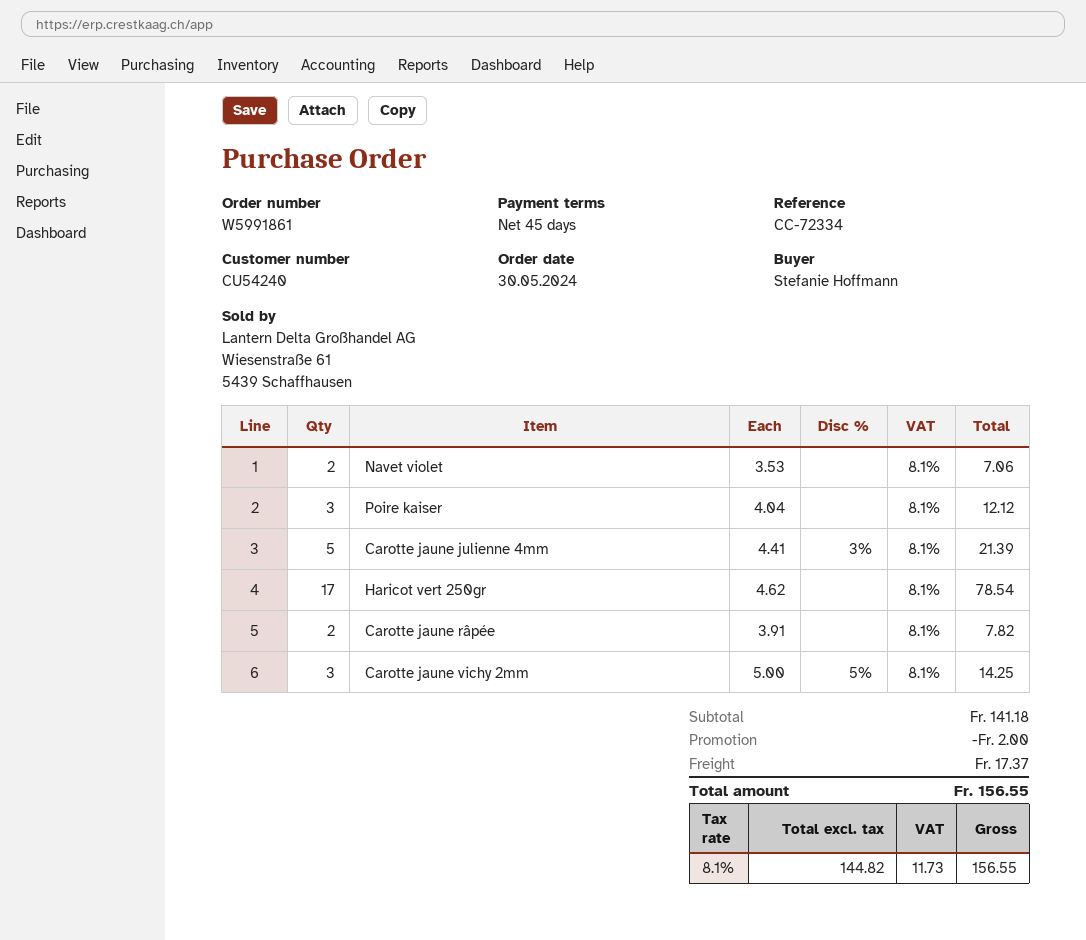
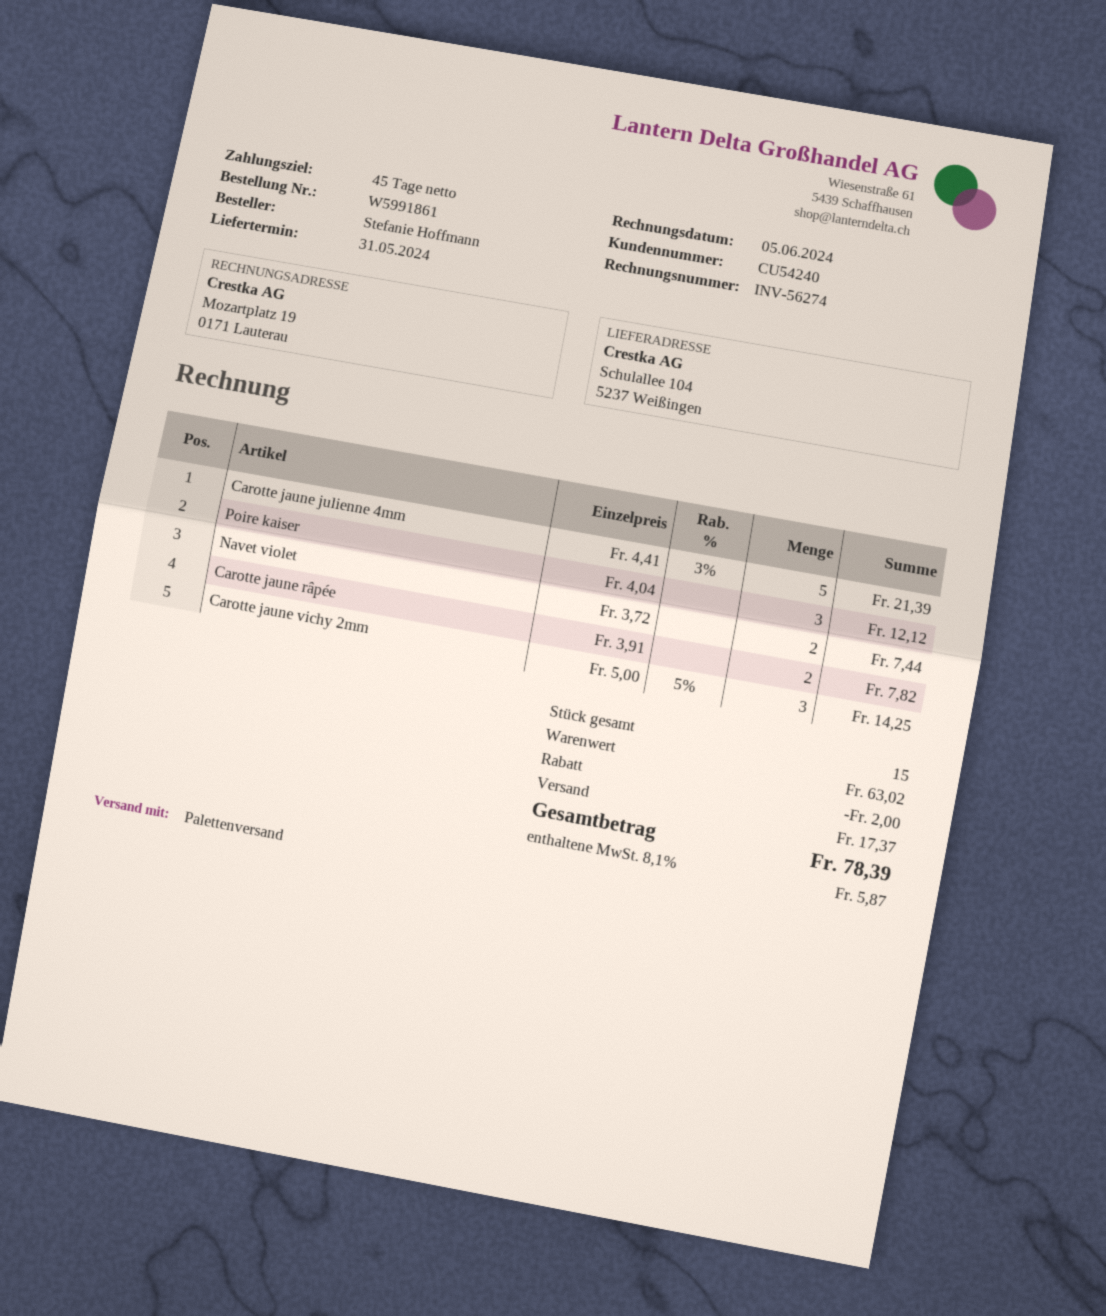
Navet violet: 2 x 3.53 = 7.06 -> 2 x 3.72 = 7.44
Haricot vert 250gr: 17 x 4.62 = 78.54 -> none
subtotal: 141.18 -> 63.02
tax: 8.1% = 11.73 -> 8.1% = 5.87
total: 156.55 -> 78.39

